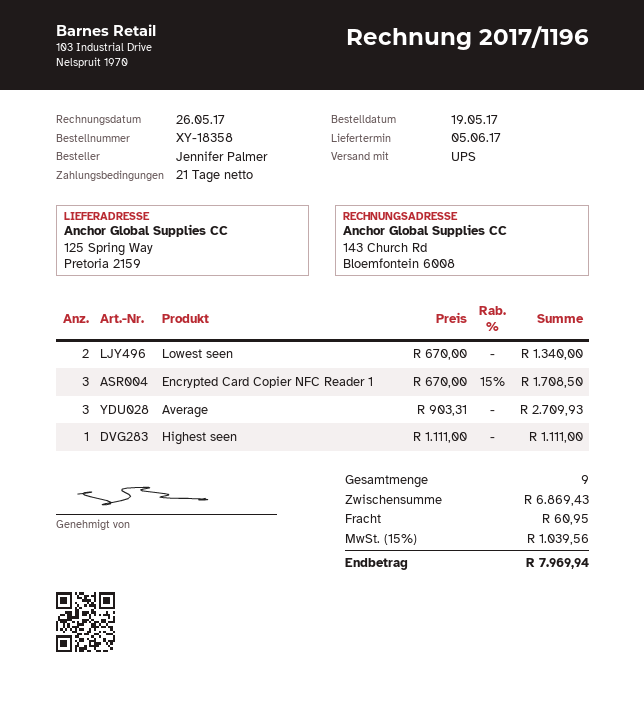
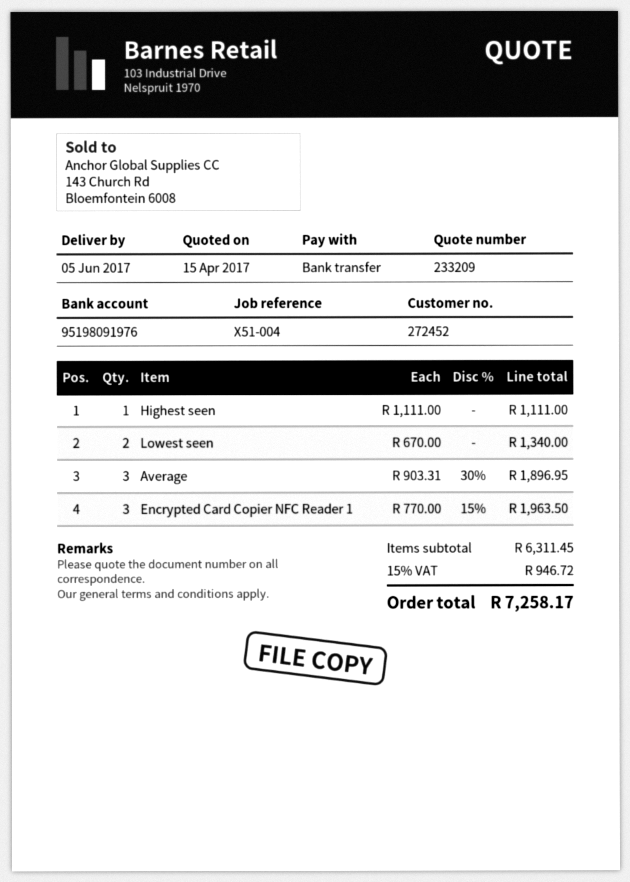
Encrypted Card Copier NFC Reader 1: 3 x 670.00 - 15% = 1708.50 -> 3 x 770.00 - 15% = 1963.50
Average: 3 x 903.31 = 2709.93 -> 3 x 903.31 - 30% = 1896.95
subtotal: 6869.43 -> 6311.45
shipping: 60.95 -> none
tax: 15% = 1039.56 -> 15% = 946.72
total: 7969.94 -> 7258.17

